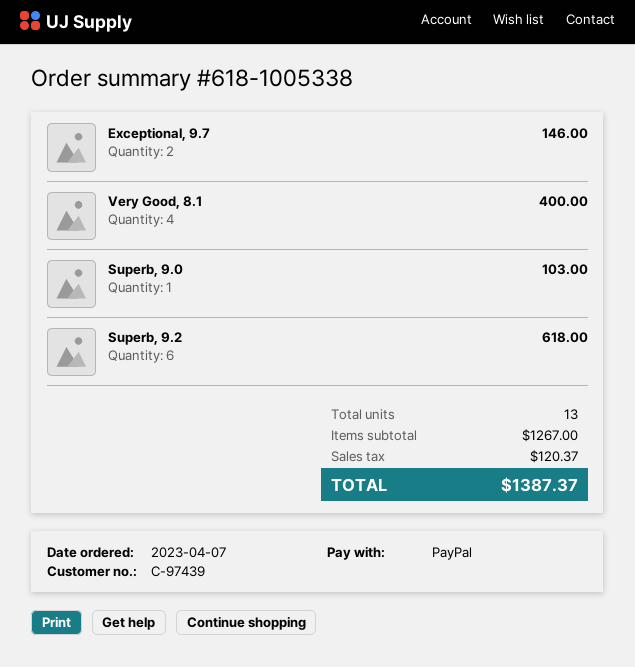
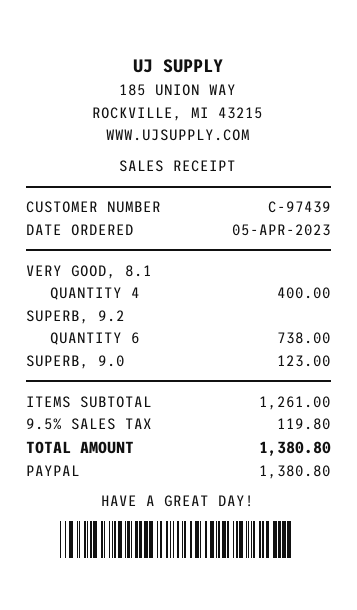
order date: 2023-04-07 -> 2023-04-05
Exceptional, 9.7: 2 for 146.00 -> none
Superb, 9.0: 1 for 103.00 -> 1 for 123.00
Superb, 9.2: 6 for 618.00 -> 6 for 738.00
subtotal: 1267.00 -> 1261.00
tax: 120.37 -> 119.80
total: 1387.37 -> 1380.80

